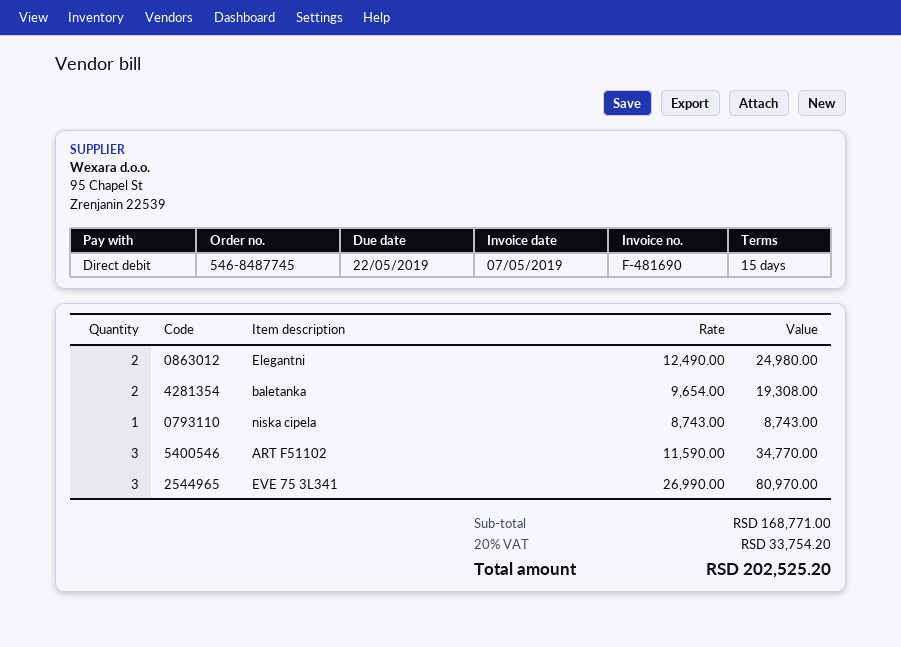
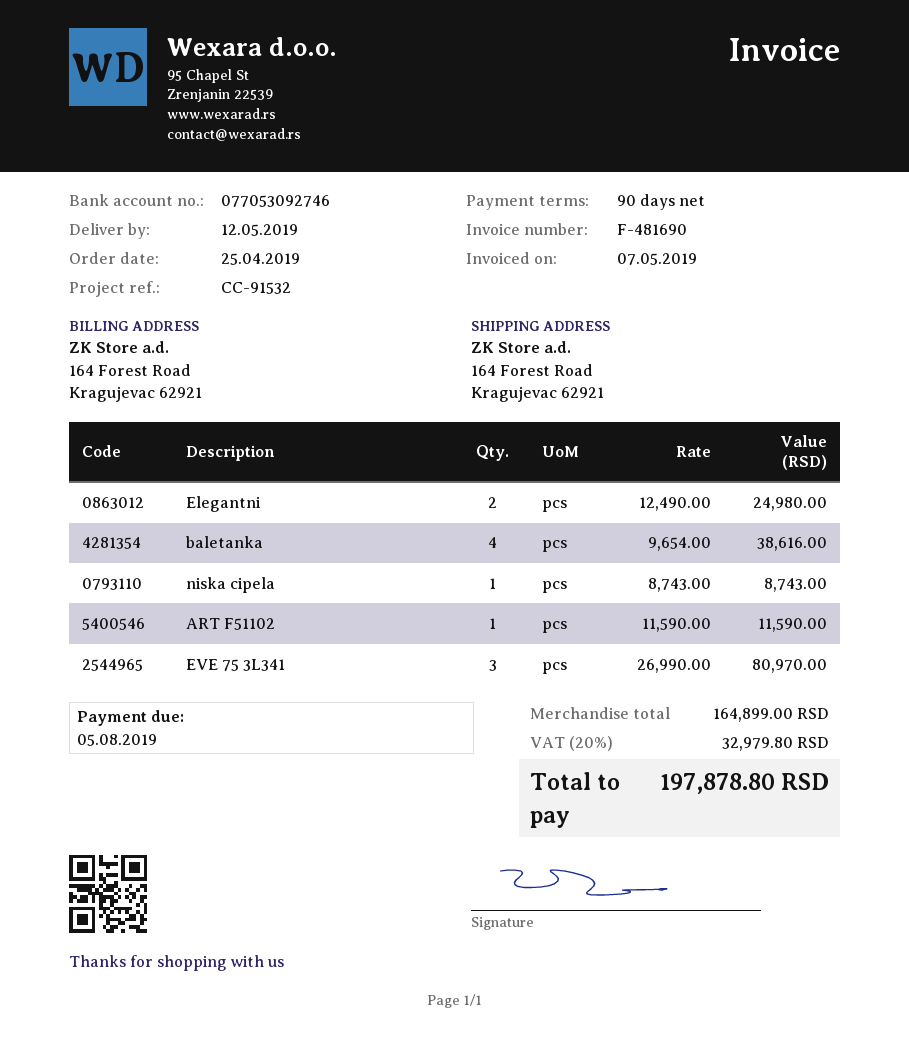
payment terms: 15 days -> 90 days
due date: 2019-05-22 -> 2019-08-05
baletanka: 2 x 9654.00 = 19308.00 -> 4 x 9654.00 = 38616.00
ART F51102: 3 x 11590.00 = 34770.00 -> 1 x 11590.00 = 11590.00
subtotal: 168771.00 -> 164899.00
tax: 20% = 33754.20 -> 20% = 32979.80
total: 202525.20 -> 197878.80

